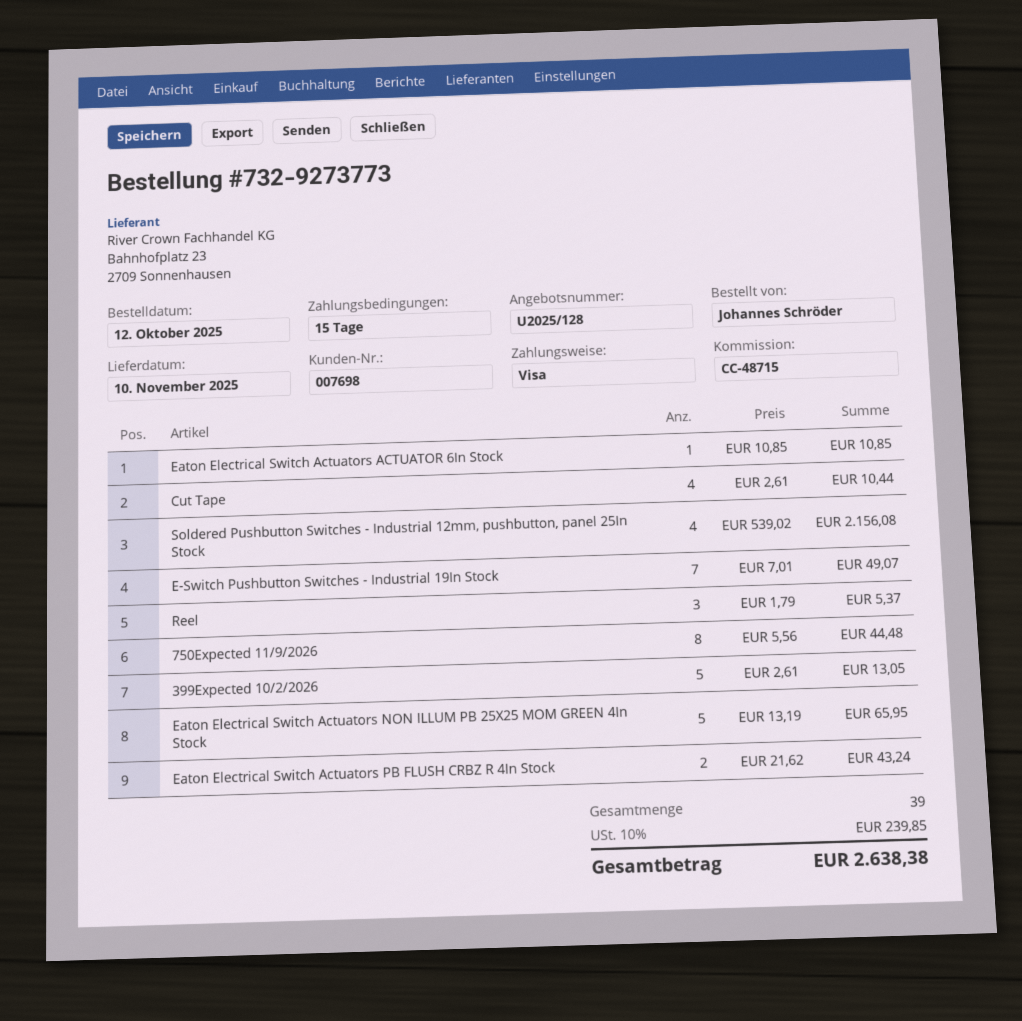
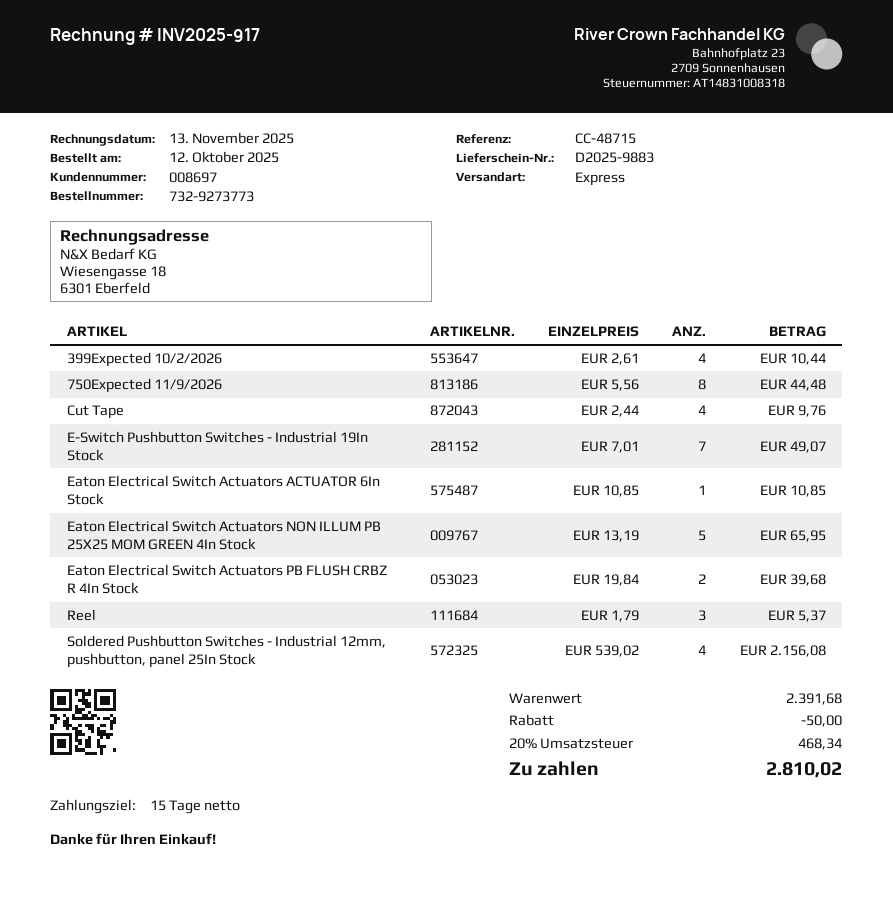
customer number: 007698 -> 008697
Cut Tape: 4 x 2.61 = 10.44 -> 4 x 2.44 = 9.76
399Expected 10/2/2026: 5 x 2.61 = 13.05 -> 4 x 2.61 = 10.44
Eaton Electrical Switch Actuators PB FLUSH CRBZ R 4In Stock: 2 x 21.62 = 43.24 -> 2 x 19.84 = 39.68
discount: none -> 50.00
tax: 10% = 239.85 -> 20% = 468.34
total: 2638.38 -> 2810.02

